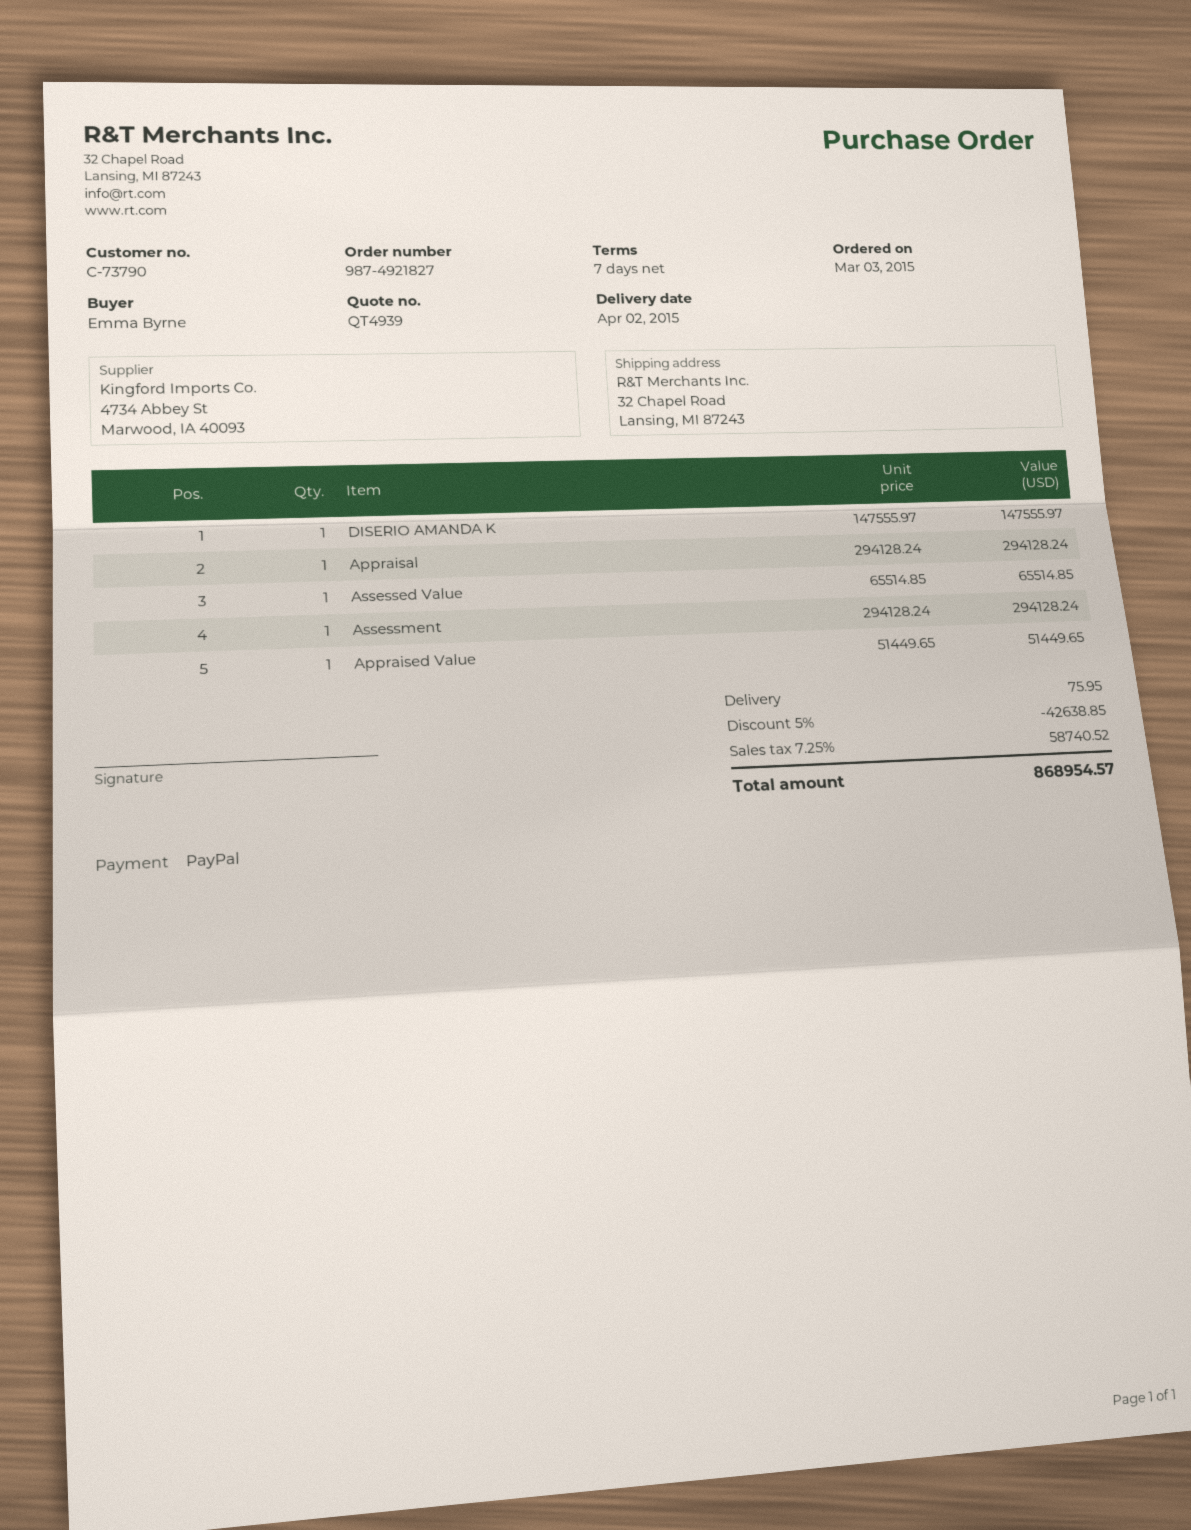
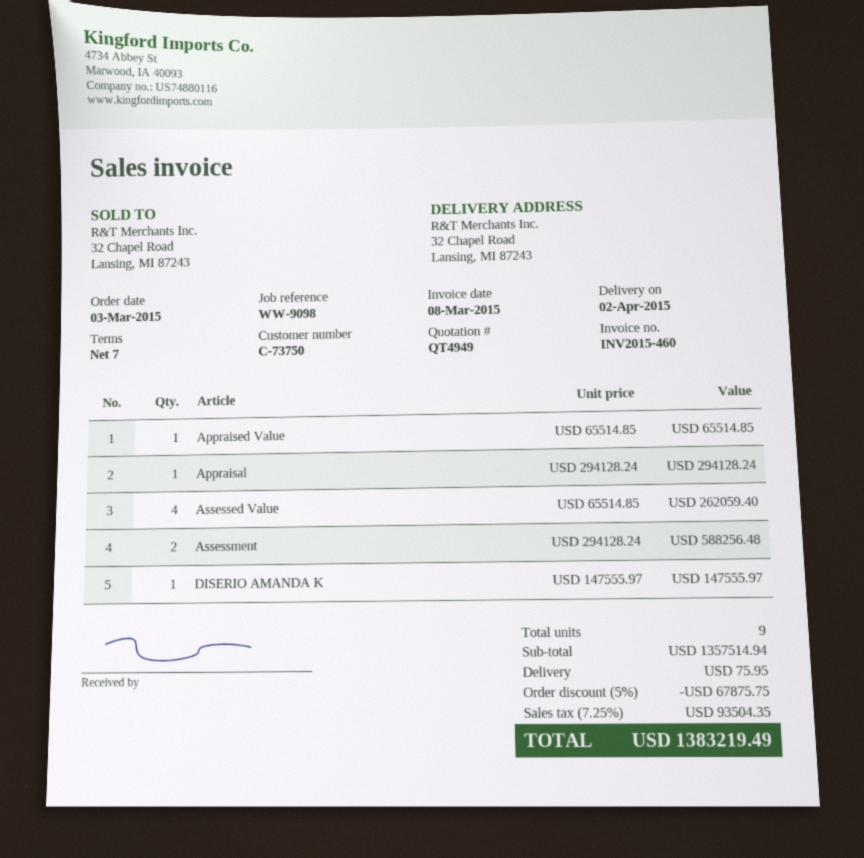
quote number: QT4939 -> QT4949
customer number: C-73790 -> C-73750
Assessed Value: 1 x 65514.85 = 65514.85 -> 4 x 65514.85 = 262059.40
Assessment: 1 x 294128.24 = 294128.24 -> 2 x 294128.24 = 588256.48
Appraised Value: 1 x 51449.65 = 51449.65 -> 1 x 65514.85 = 65514.85
discount: 5% = 42638.85 -> 5% = 67875.75
tax: 7.25% = 58740.52 -> 7.25% = 93504.35
total: 868954.57 -> 1383219.49

